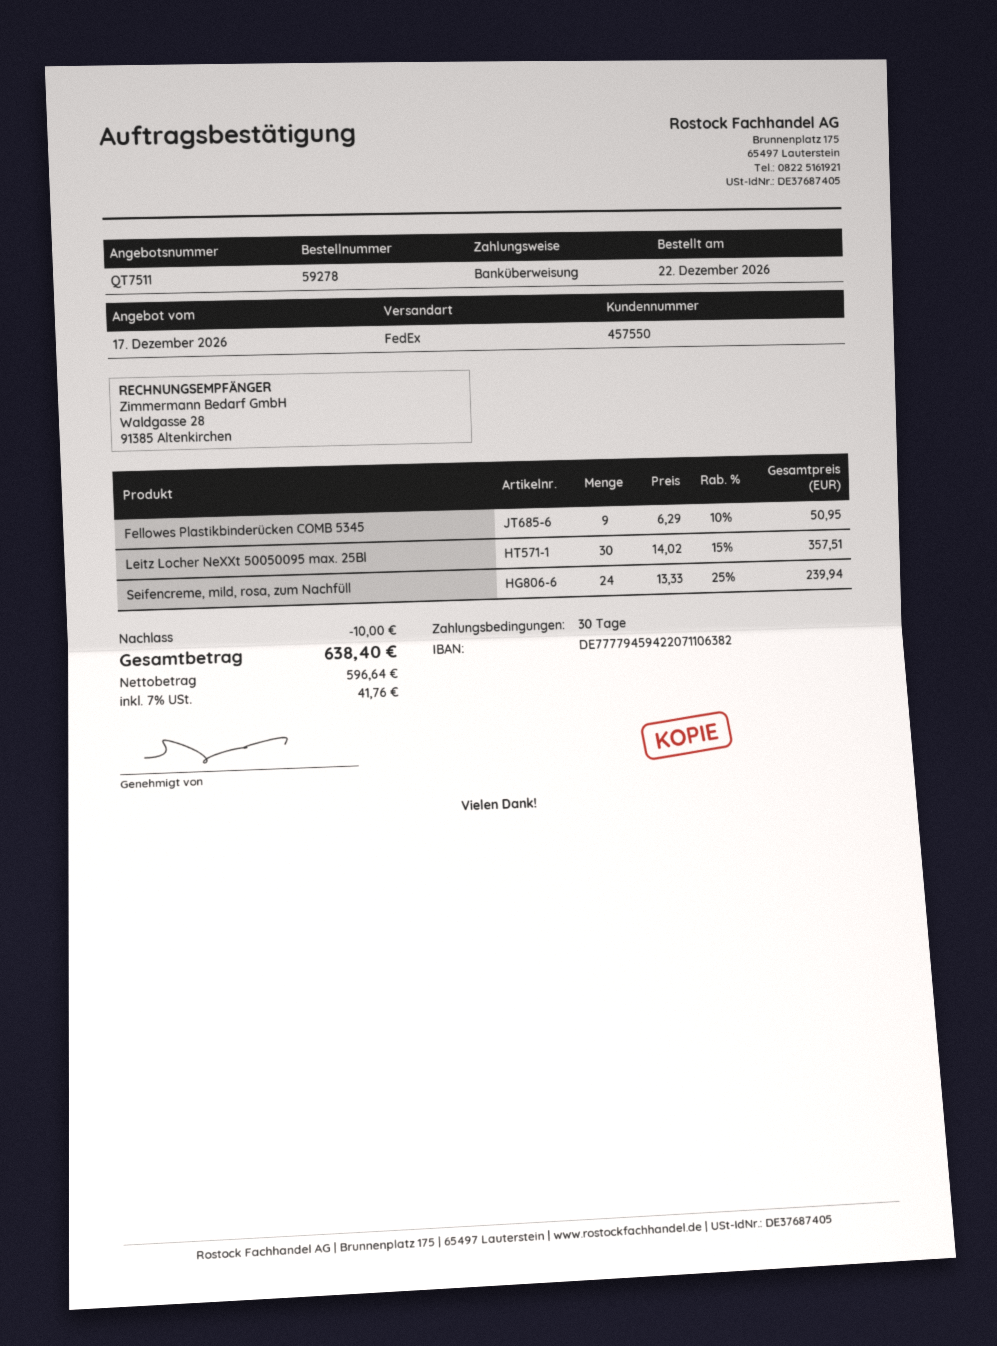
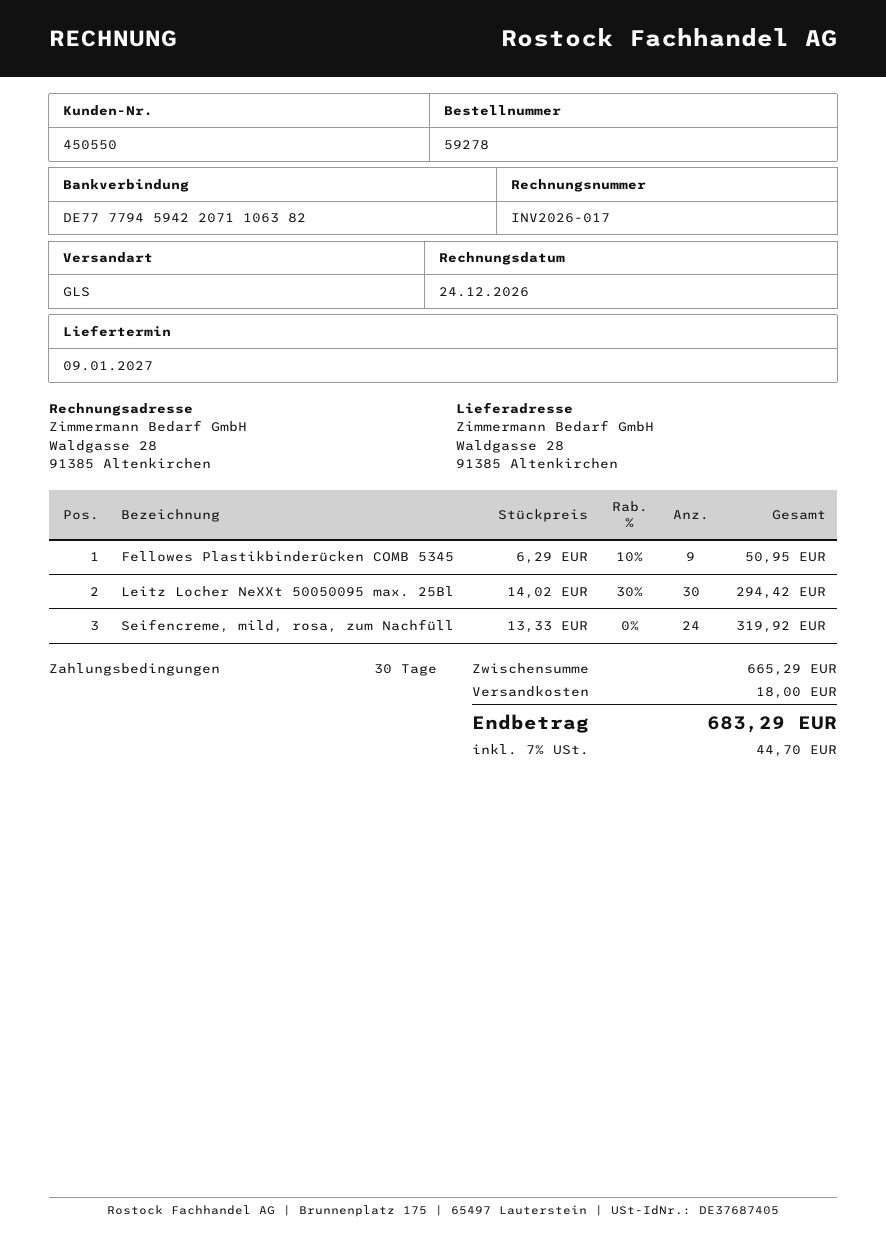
customer number: 457550 -> 450550
shipping method: FedEx -> GLS
Leitz Locher NeXXt 50050095 max. 25Bl: 30 x 14.02 - 15% = 357.51 -> 30 x 14.02 - 30% = 294.42
Seifencreme, mild, rosa, zum Nachfüll: 24 x 13.33 - 25% = 239.94 -> 24 x 13.33 = 319.92
discount: 10.00 -> none
shipping: none -> 18.00
tax: 7% = 41.76 -> 7% = 44.70
total: 638.40 -> 683.29

